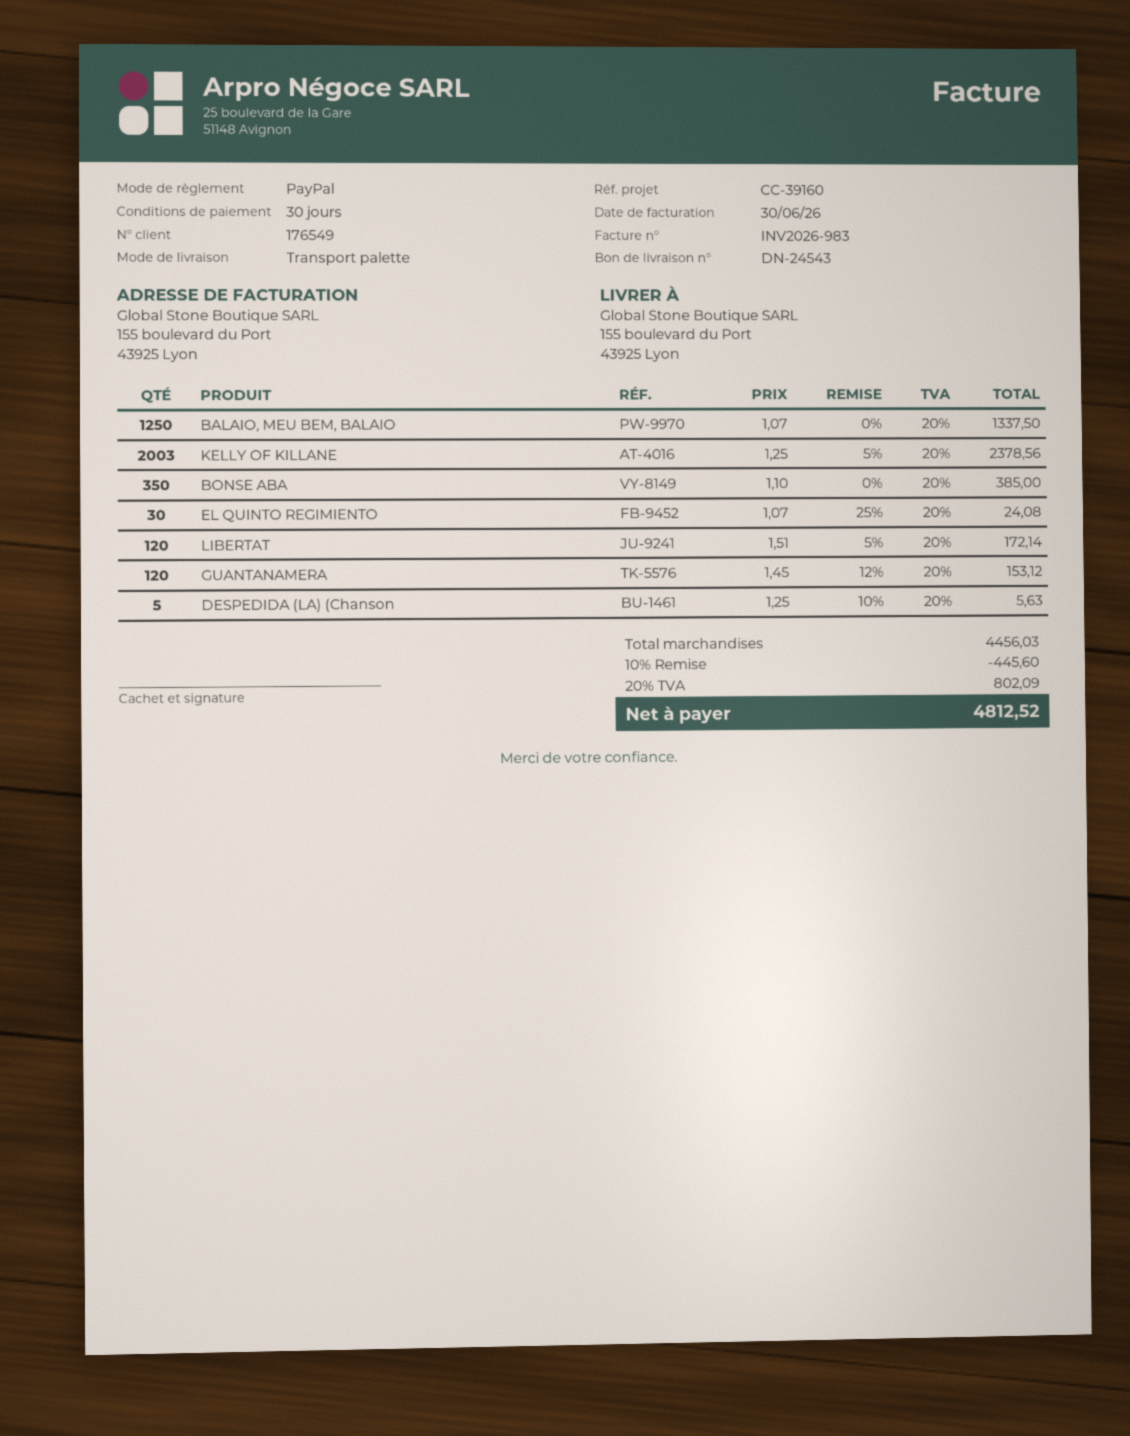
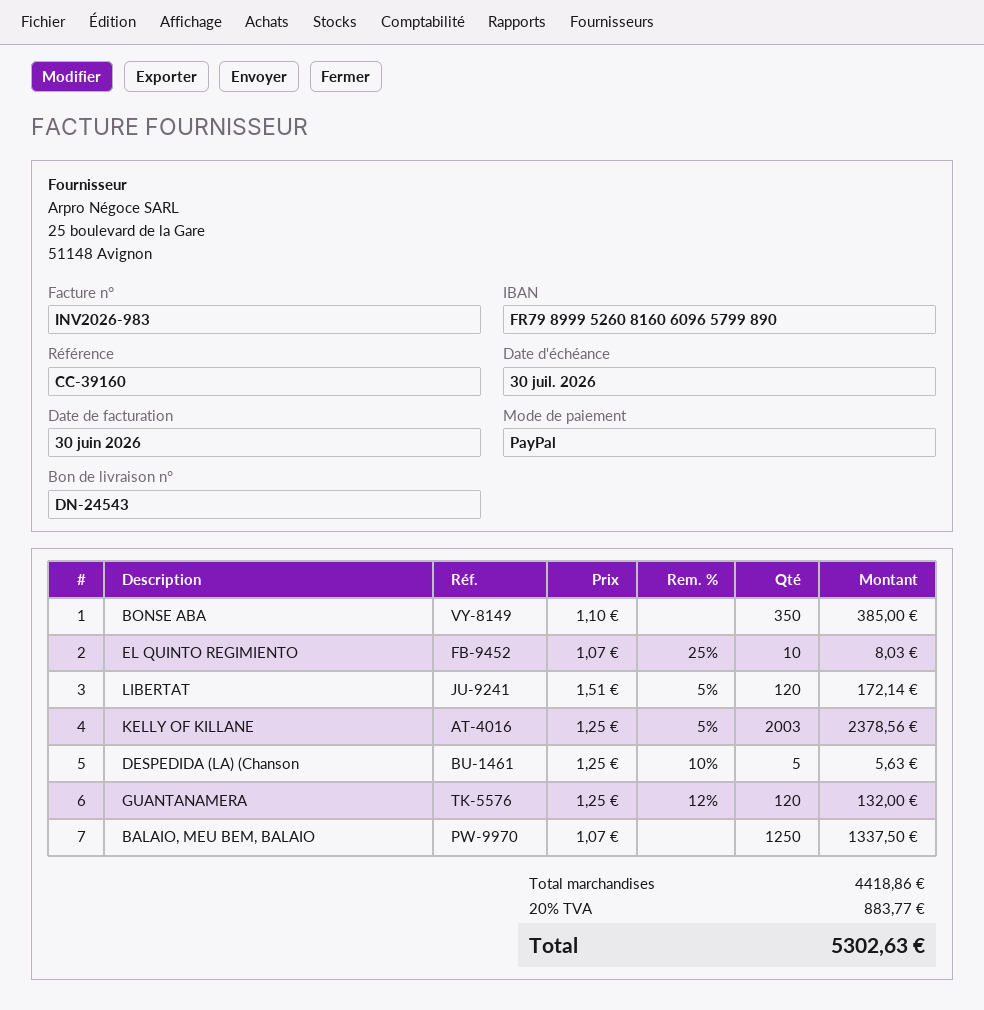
EL QUINTO REGIMIENTO: 30 x 1.07 - 25% = 24.08 -> 10 x 1.07 - 25% = 8.03
GUANTANAMERA: 120 x 1.45 - 12% = 153.12 -> 120 x 1.25 - 12% = 132.00
subtotal: 4456.03 -> 4418.86
discount: 10% = 445.60 -> none
tax: 20% = 802.09 -> 20% = 883.77
total: 4812.52 -> 5302.63

